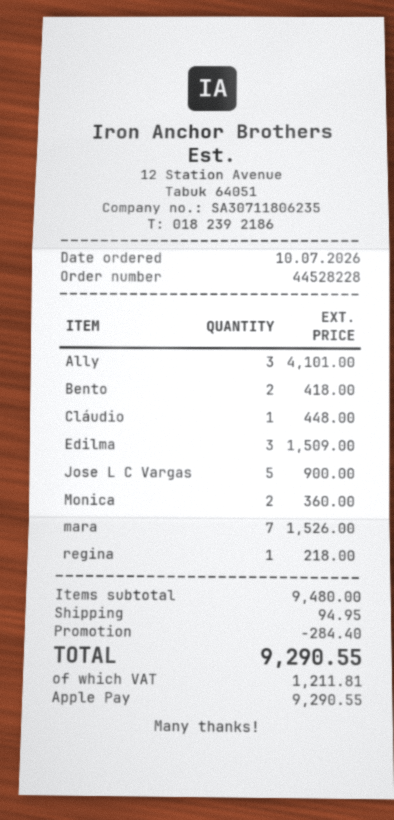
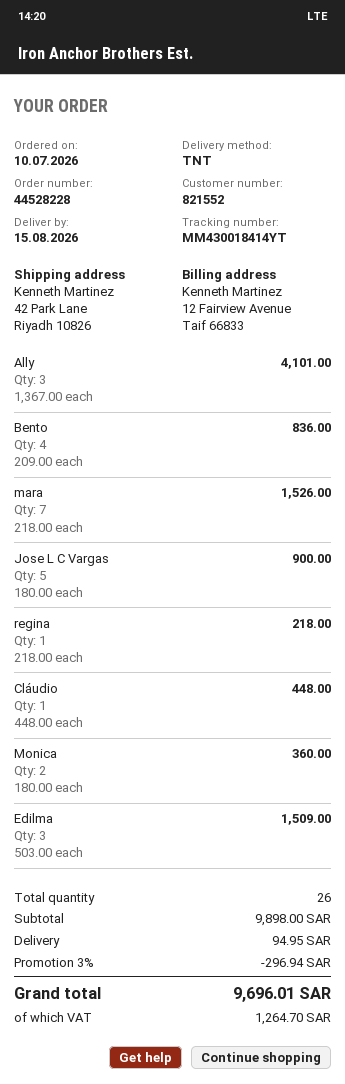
Bento: 2 for 418.00 -> 4 for 836.00
subtotal: 9480.00 -> 9898.00
discount: 284.40 -> 296.94
tax: 1211.81 -> 1264.70
total: 9290.55 -> 9696.01

